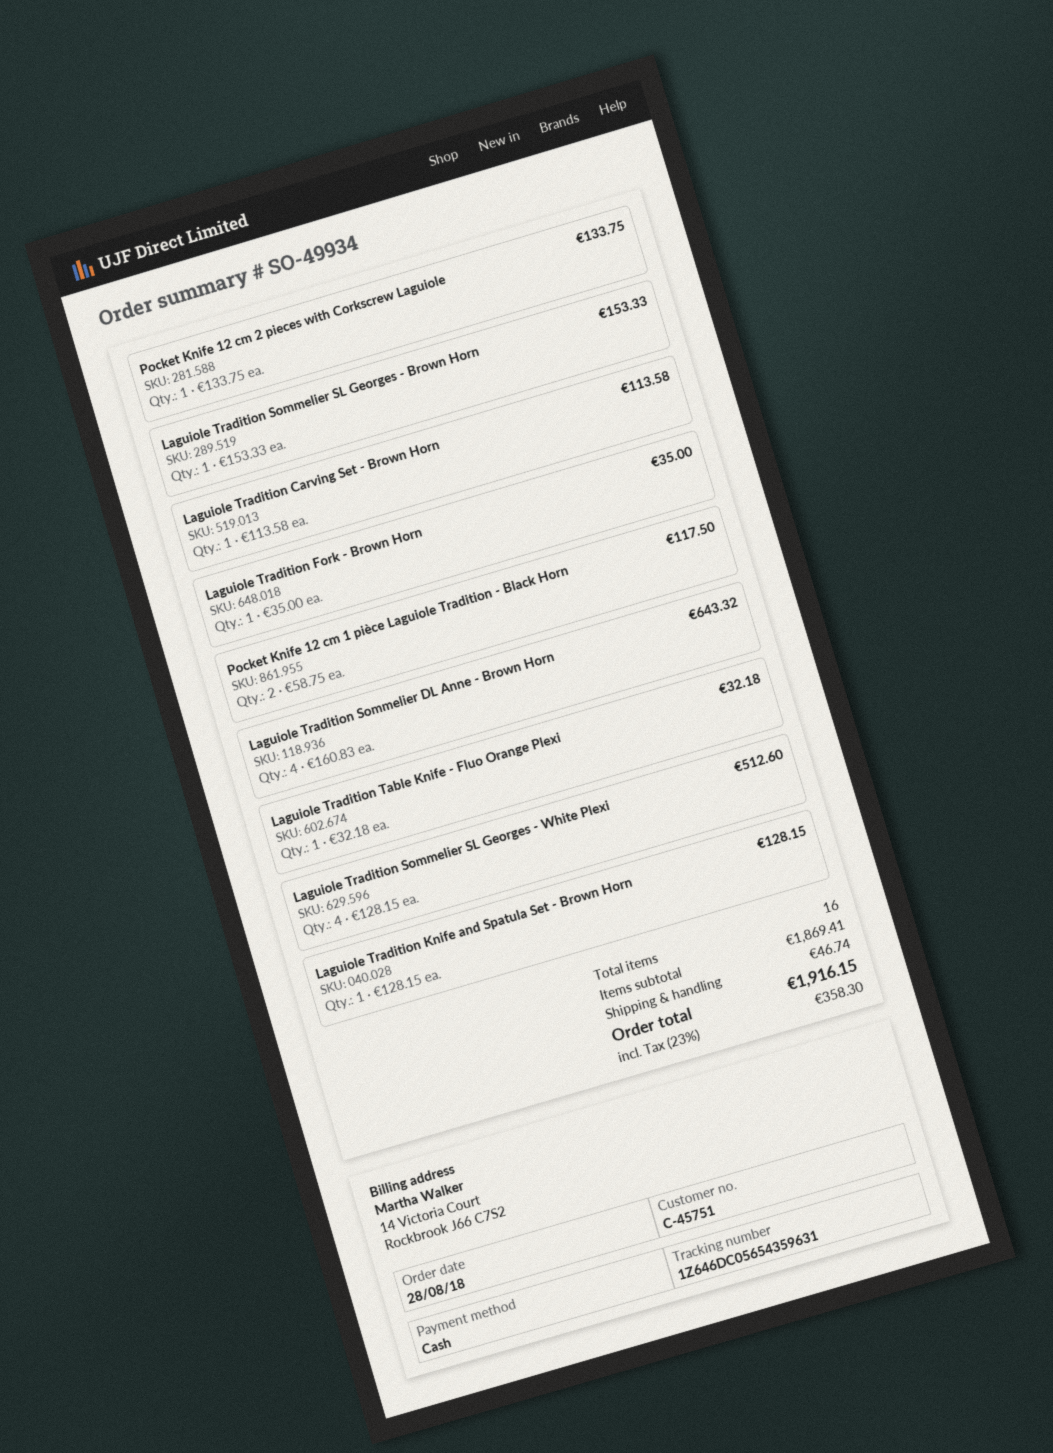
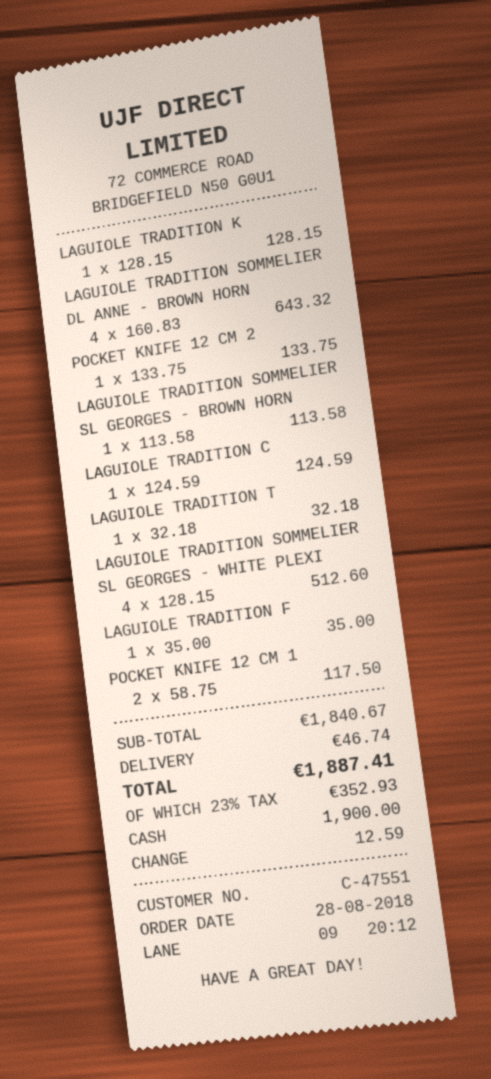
customer number: C-45751 -> C-47551
Laguiole Tradition Sommelier SL Georges - Brown Horn: 1 x 153.33 = 153.33 -> 1 x 113.58 = 113.58
Laguiole Tradition Carving Set - Brown Horn: 1 x 113.58 = 113.58 -> 1 x 124.59 = 124.59
subtotal: 1869.41 -> 1840.67
tax: 23% = 358.30 -> 23% = 352.93
total: 1916.15 -> 1887.41

